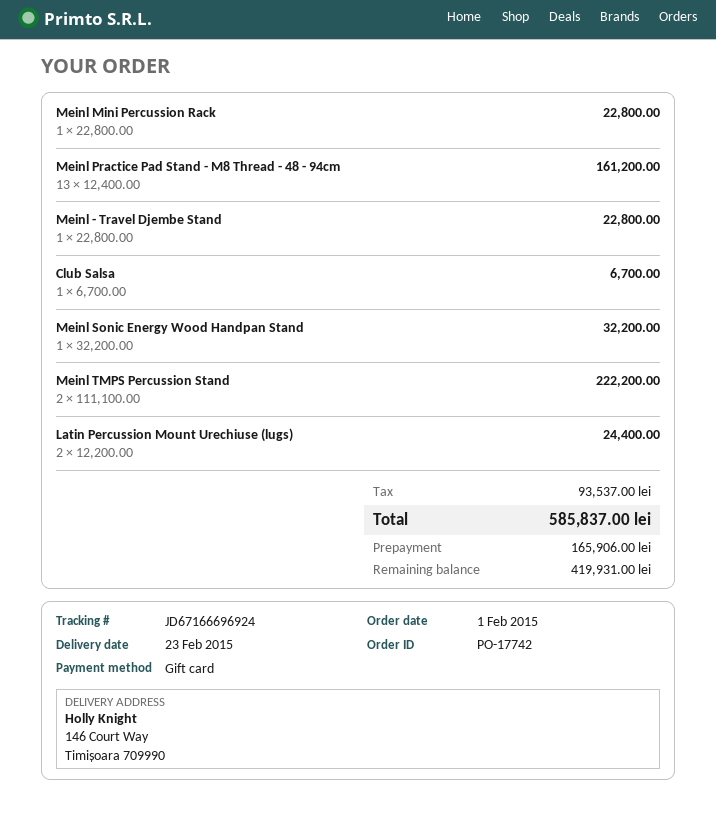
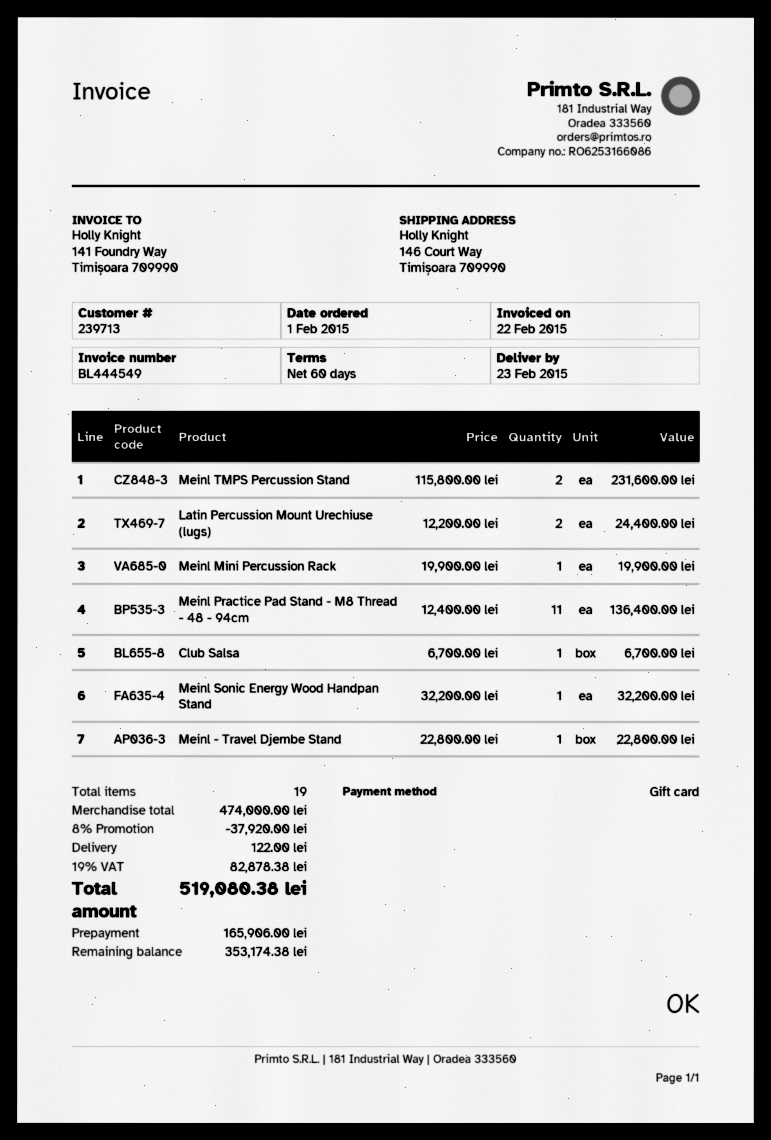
Meinl Mini Percussion Rack: 1 x 22800.00 = 22800.00 -> 1 x 19900.00 = 19900.00
Meinl Practice Pad Stand - M8 Thread - 48 - 94cm: 13 x 12400.00 = 161200.00 -> 11 x 12400.00 = 136400.00
Meinl TMPS Percussion Stand: 2 x 111100.00 = 222200.00 -> 2 x 115800.00 = 231600.00
discount: none -> 8% = 37920.00
shipping: none -> 122.00
tax: 93537.00 -> 82878.38
total: 585837.00 -> 519080.38
balance: 419931.00 -> 353174.38

